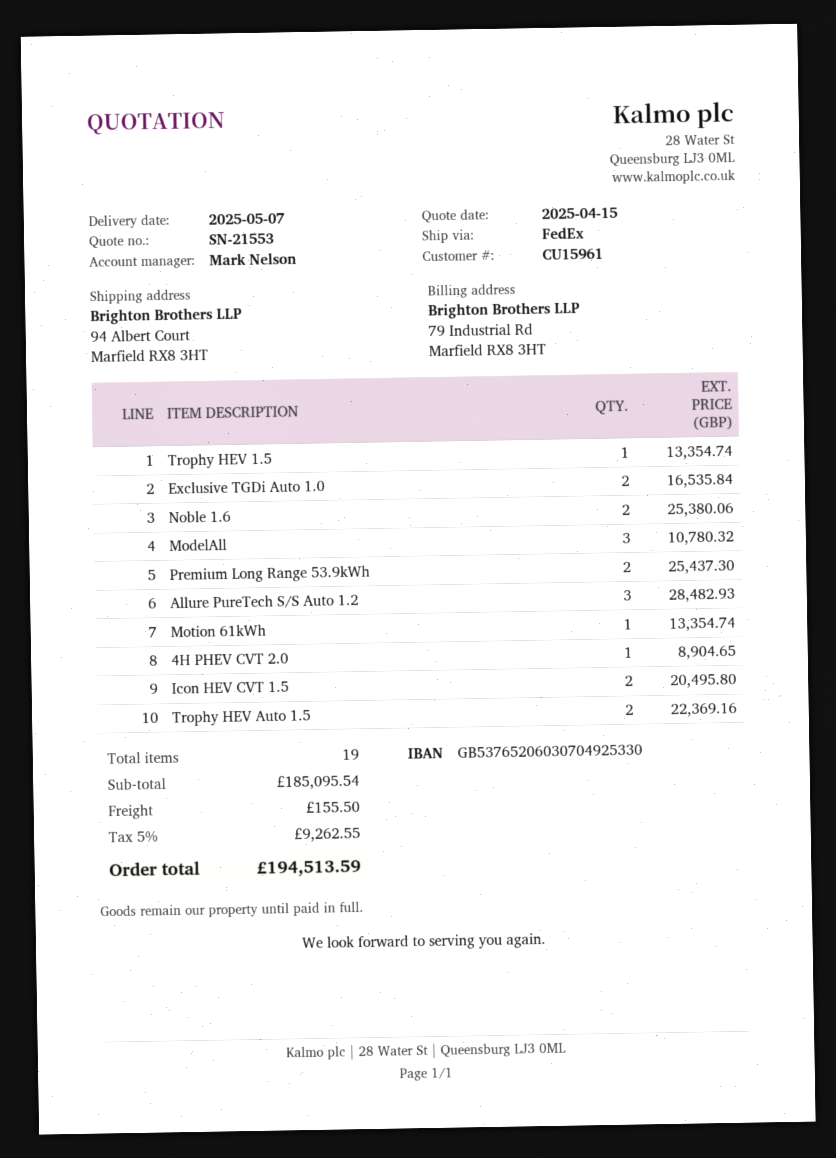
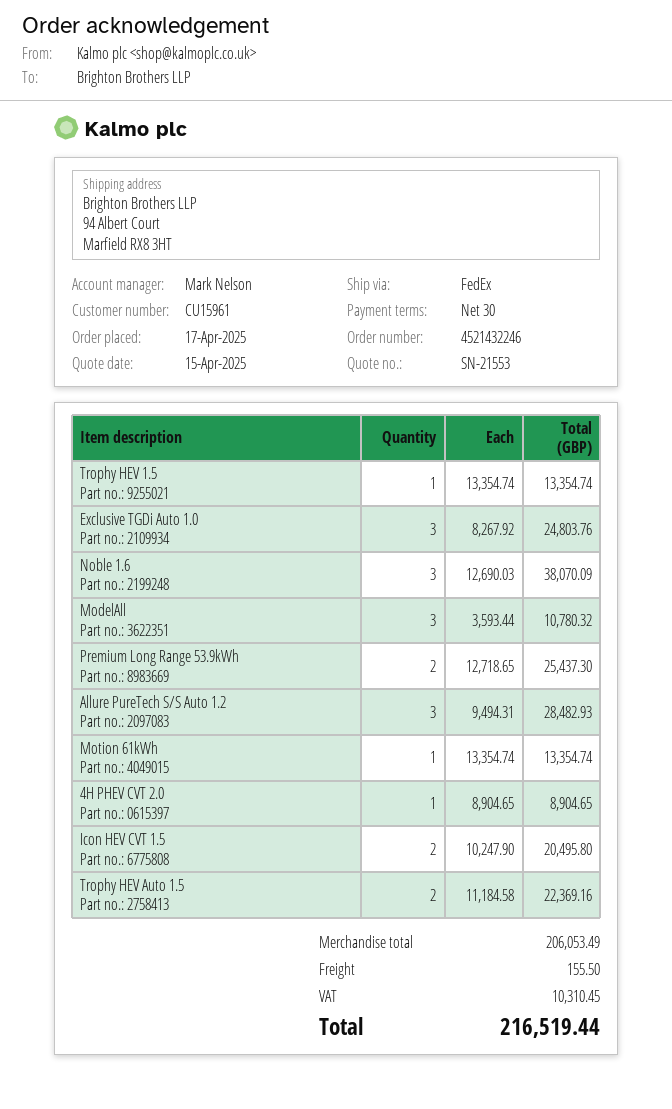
Exclusive TGDi Auto 1.0: 2 for 16535.84 -> 3 for 24803.76
Noble 1.6: 2 for 25380.06 -> 3 for 38070.09
subtotal: 185095.54 -> 206053.49
tax: 9262.55 -> 10310.45
total: 194513.59 -> 216519.44

